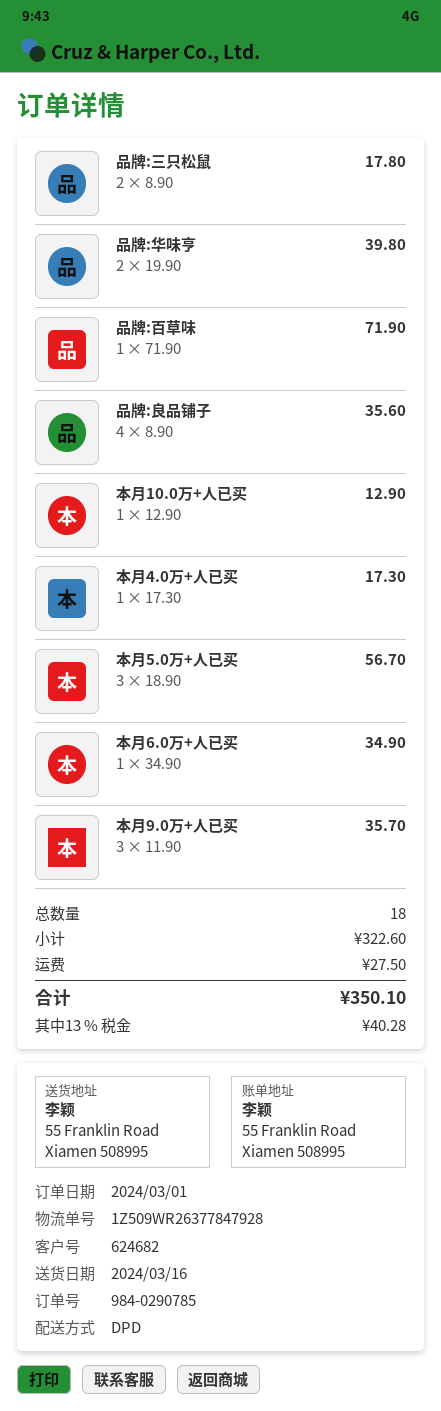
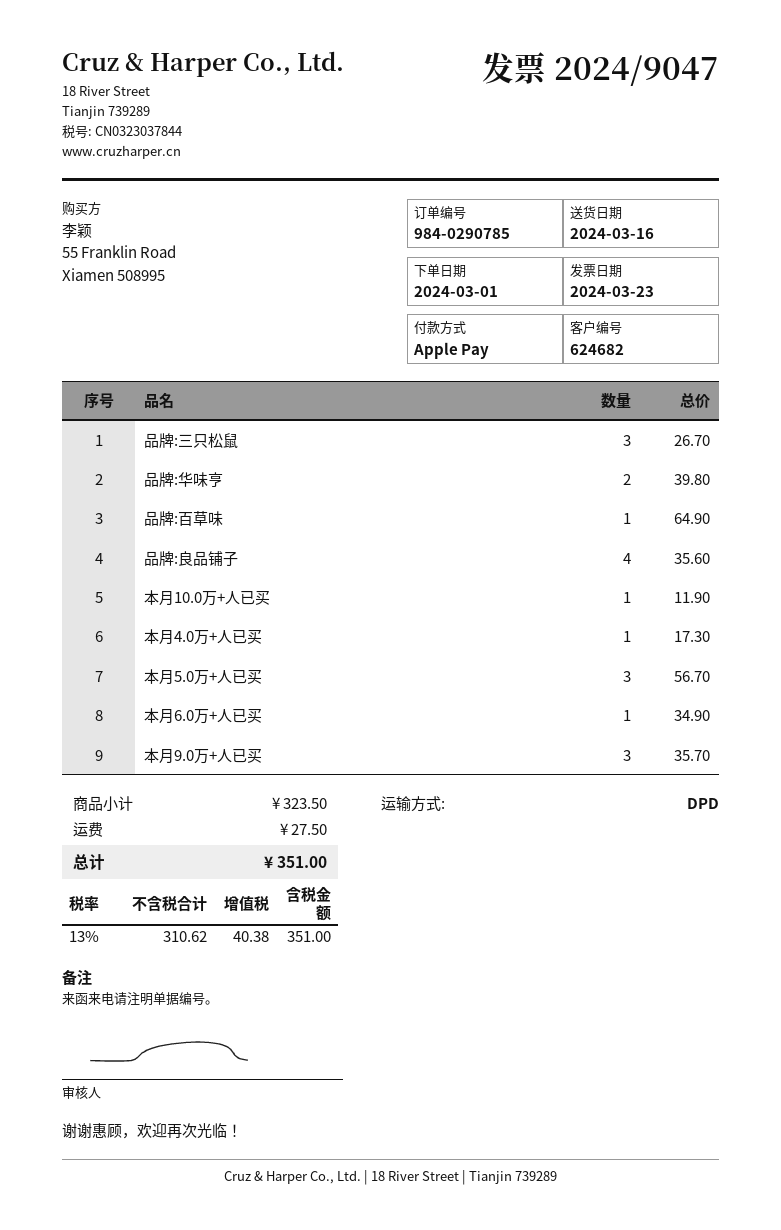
品牌:三只松鼠: 2 for 17.80 -> 3 for 26.70
品牌:百草味: 1 for 71.90 -> 1 for 64.90
本月10.0万+人已买: 1 for 12.90 -> 1 for 11.90
subtotal: 322.60 -> 323.50
tax: 13% = 40.28 -> 13% = 40.38
total: 350.10 -> 351.00

